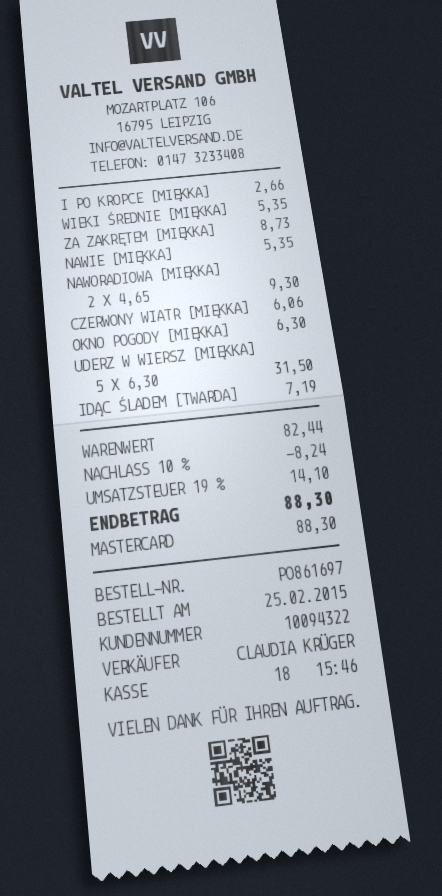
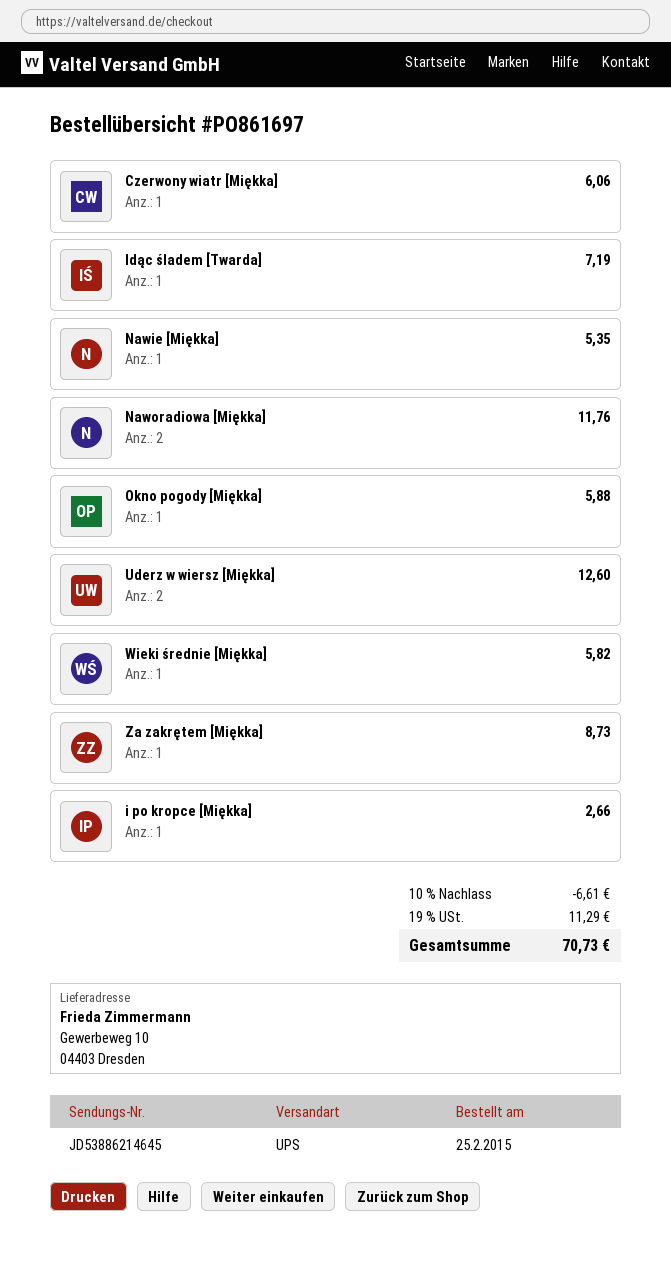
WIEKI ŚREDNIE [MIĘKKA]: 1 for 5.35 -> 1 for 5.82
NAWORADIOWA [MIĘKKA]: 2 for 9.30 -> 2 for 11.76
OKNO POGODY [MIĘKKA]: 1 for 6.30 -> 1 for 5.88
UDERZ W WIERSZ [MIĘKKA]: 5 for 31.50 -> 2 for 12.60
discount: 10% = 8.24 -> 10% = 6.61
tax: 19% = 14.10 -> 19% = 11.29
total: 88.30 -> 70.73

